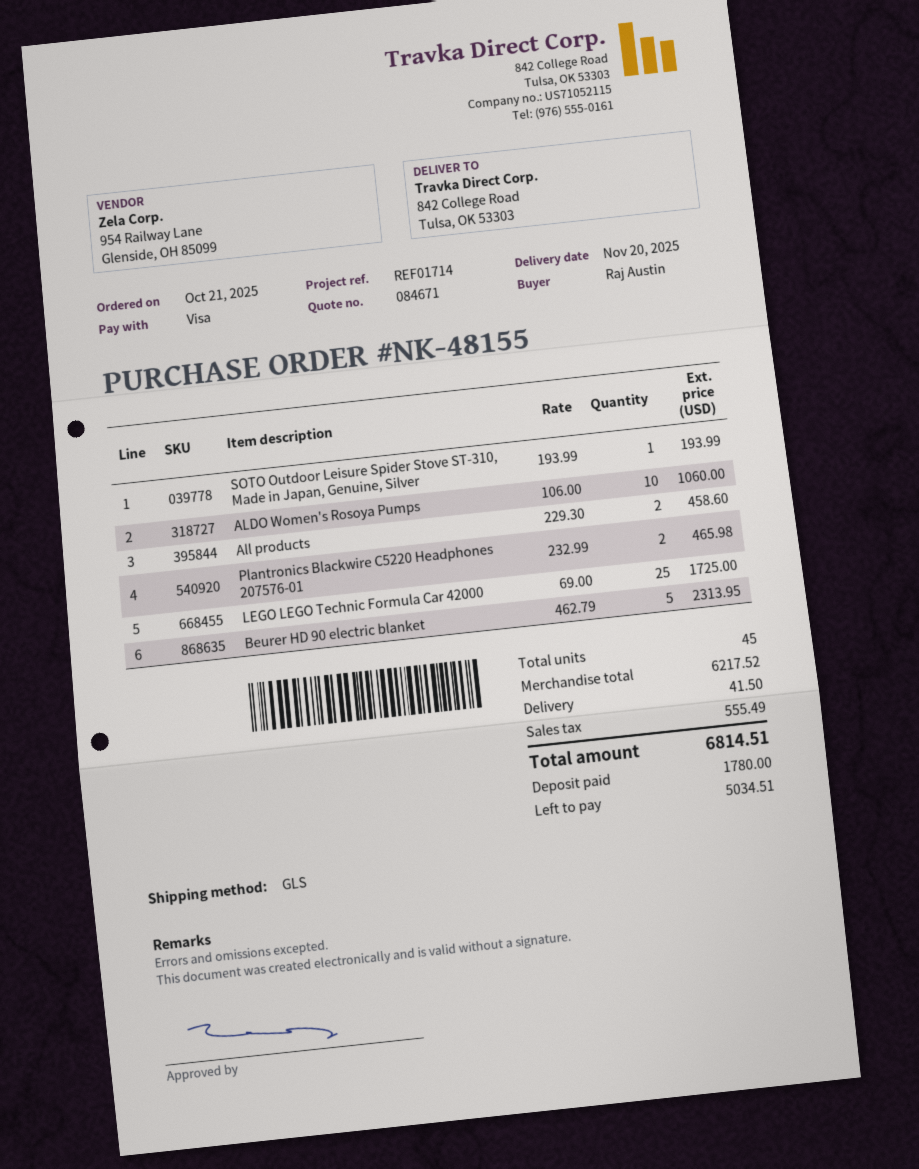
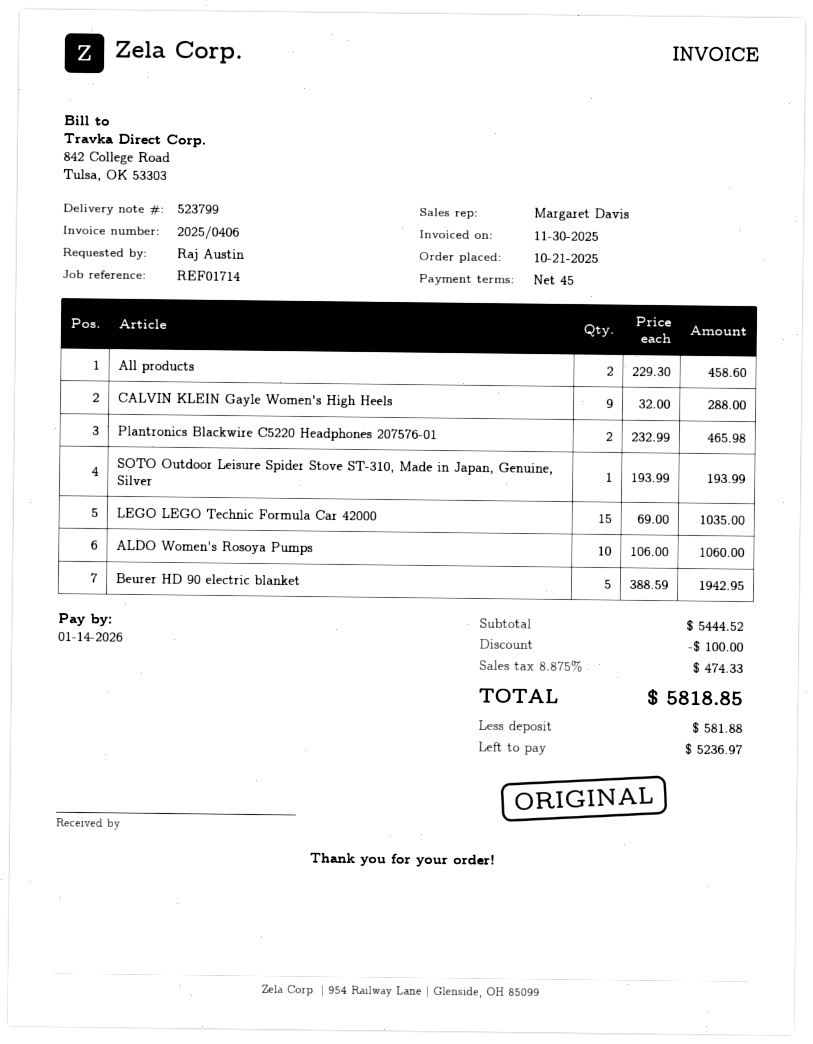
LEGO LEGO Technic Formula Car 42000: 25 x 69.00 = 1725.00 -> 15 x 69.00 = 1035.00
Beurer HD 90 electric blanket: 5 x 462.79 = 2313.95 -> 5 x 388.59 = 1942.95
CALVIN KLEIN Gayle Women's High Heels: none -> 9 x 32.00 = 288.00
subtotal: 6217.52 -> 5444.52
discount: none -> 100.00
shipping: 41.50 -> none
tax: 555.49 -> 474.33
total: 6814.51 -> 5818.85
deposit: 1780.00 -> 581.88
balance: 5034.51 -> 5236.97

